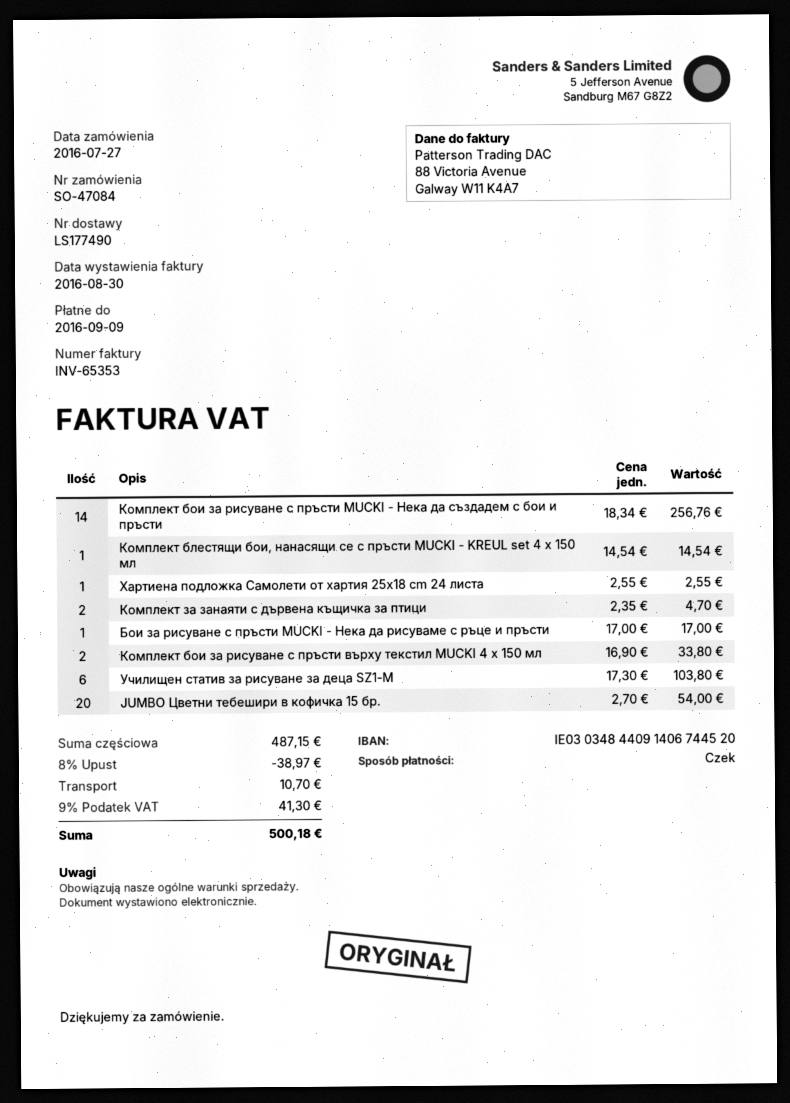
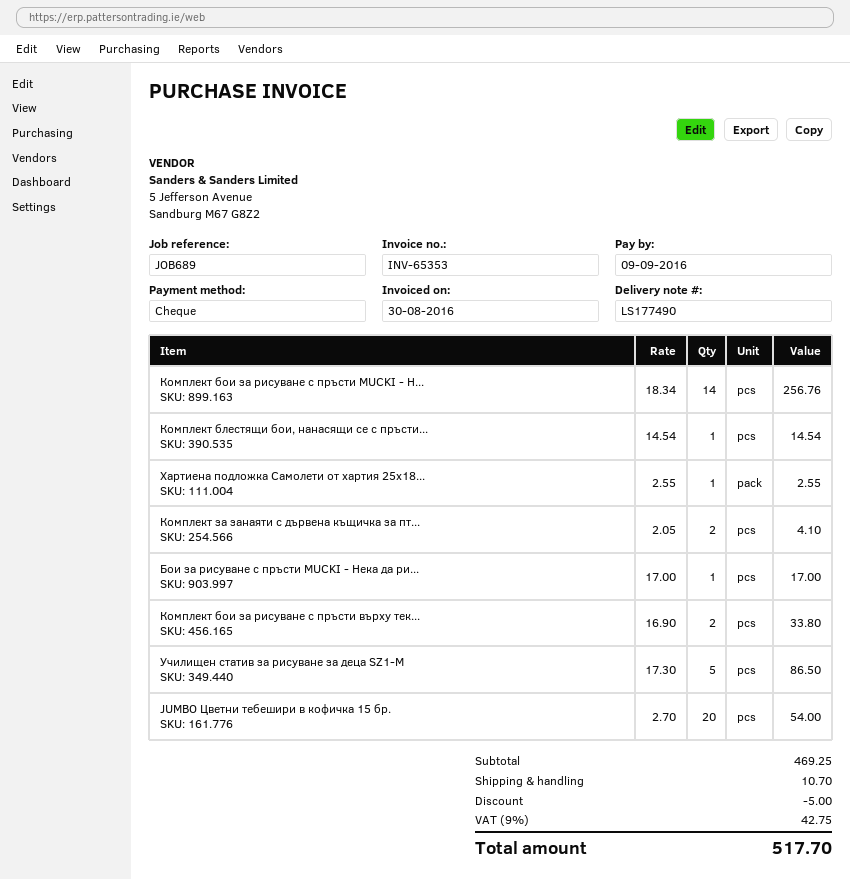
Комплект за занаяти с дървена къщичка за птици: 2 x 2.35 = 4.70 -> 2 x 2.05 = 4.10
Училищен статив за рисуване за деца SZ1-M: 6 x 17.30 = 103.80 -> 5 x 17.30 = 86.50
subtotal: 487.15 -> 469.25
discount: 38.97 -> 5.00
tax: 9% = 41.30 -> 9% = 42.75
total: 500.18 -> 517.70

